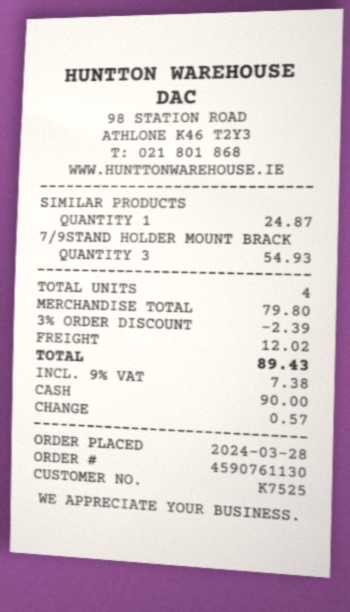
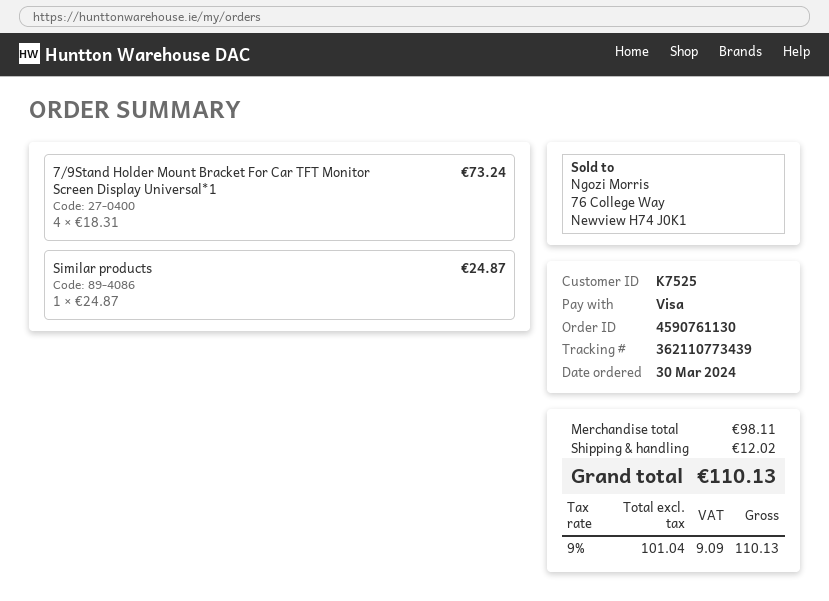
order date: 2024-03-28 -> 2024-03-30
payment method: cash -> Visa
7/9STAND HOLDER MOUNT BRACK: 3 for 54.93 -> 4 for 73.24
subtotal: 79.80 -> 98.11
discount: 3% = 2.39 -> none
tax: 9% = 7.38 -> 9% = 9.09
total: 89.43 -> 110.13

